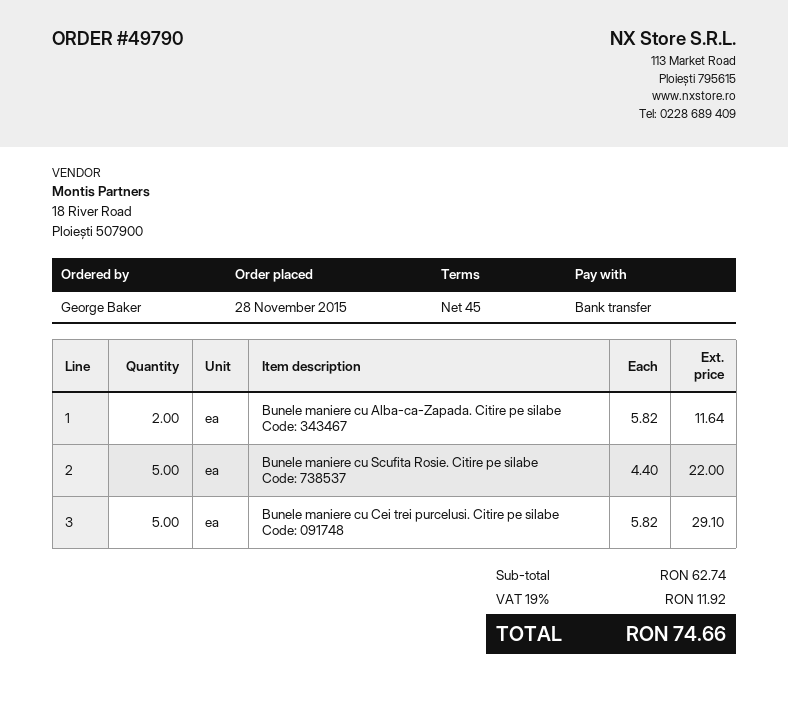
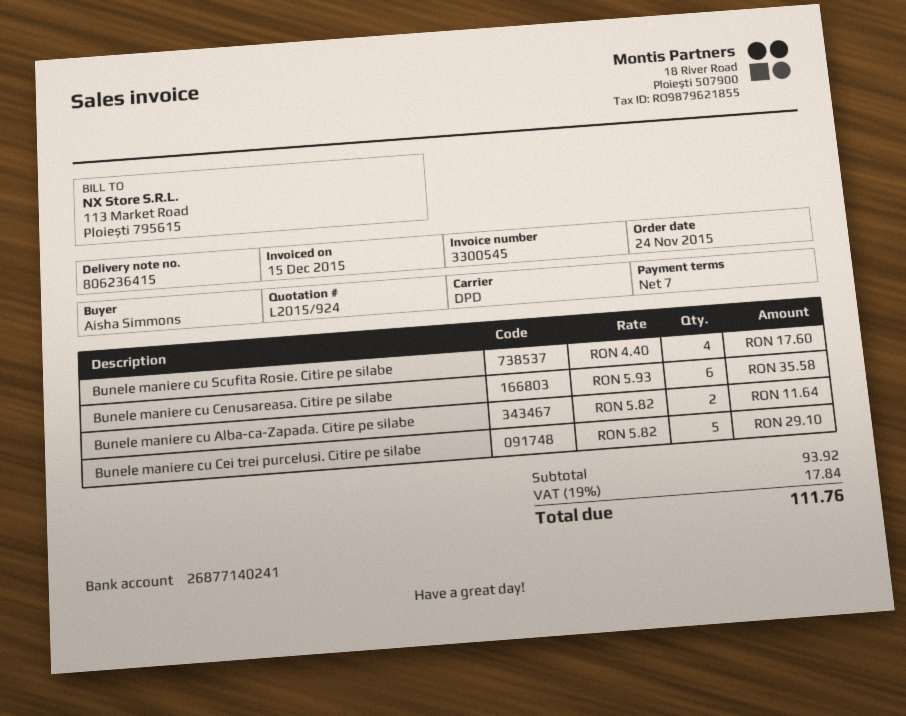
order date: 2015-11-28 -> 2015-11-24
payment terms: 45 days -> 7 days
ordered by: George Baker -> Aisha Simmons
Bunele maniere cu Scufita Rosie. Citire pe silabe: 5 x 4.40 = 22.00 -> 4 x 4.40 = 17.60
Bunele maniere cu Cenusareasa. Citire pe silabe: none -> 6 x 5.93 = 35.58
subtotal: 62.74 -> 93.92
tax: 19% = 11.92 -> 19% = 17.84
total: 74.66 -> 111.76

